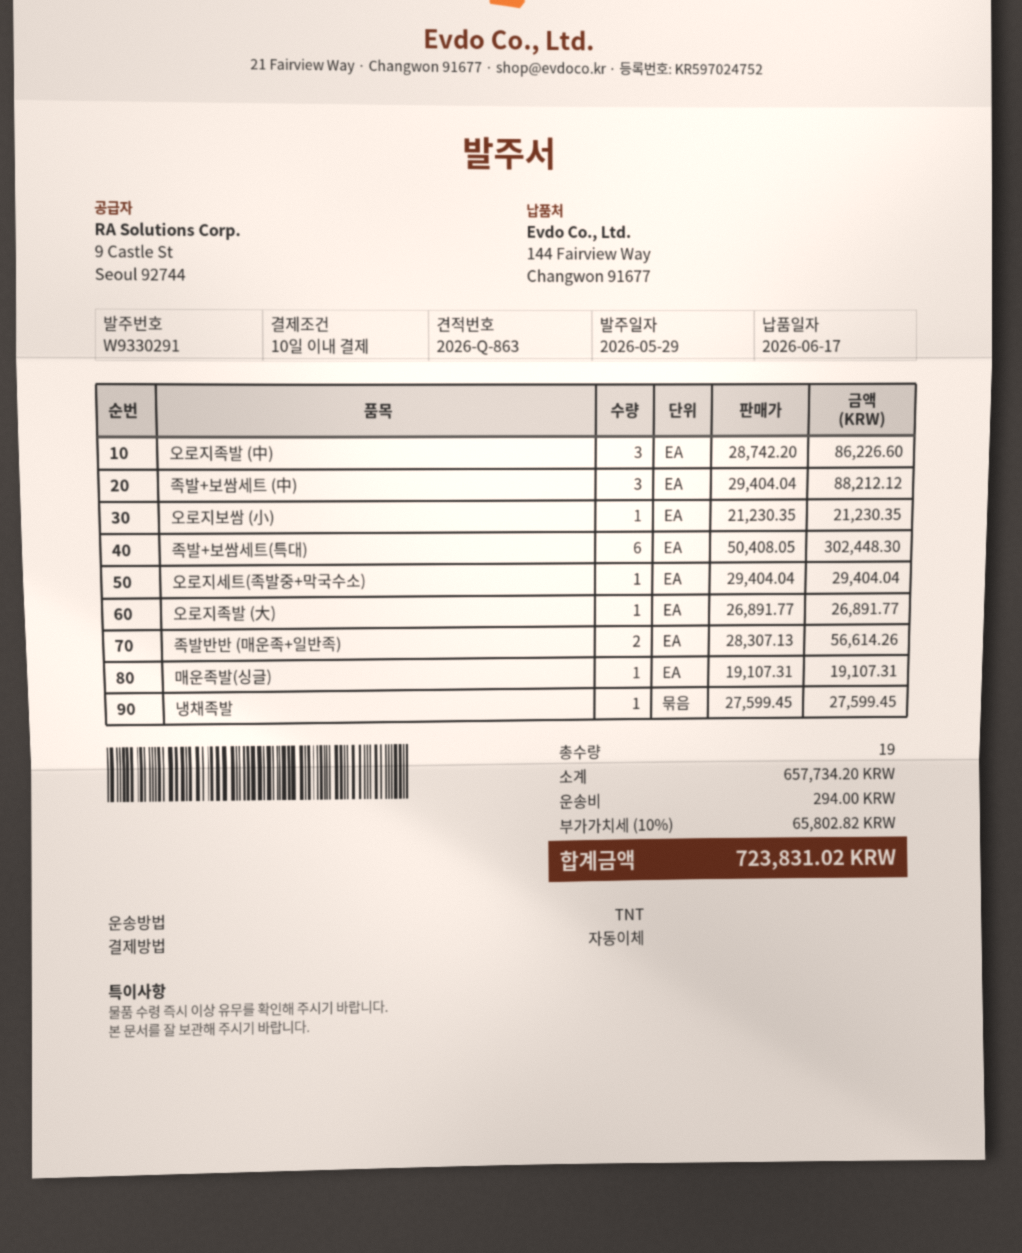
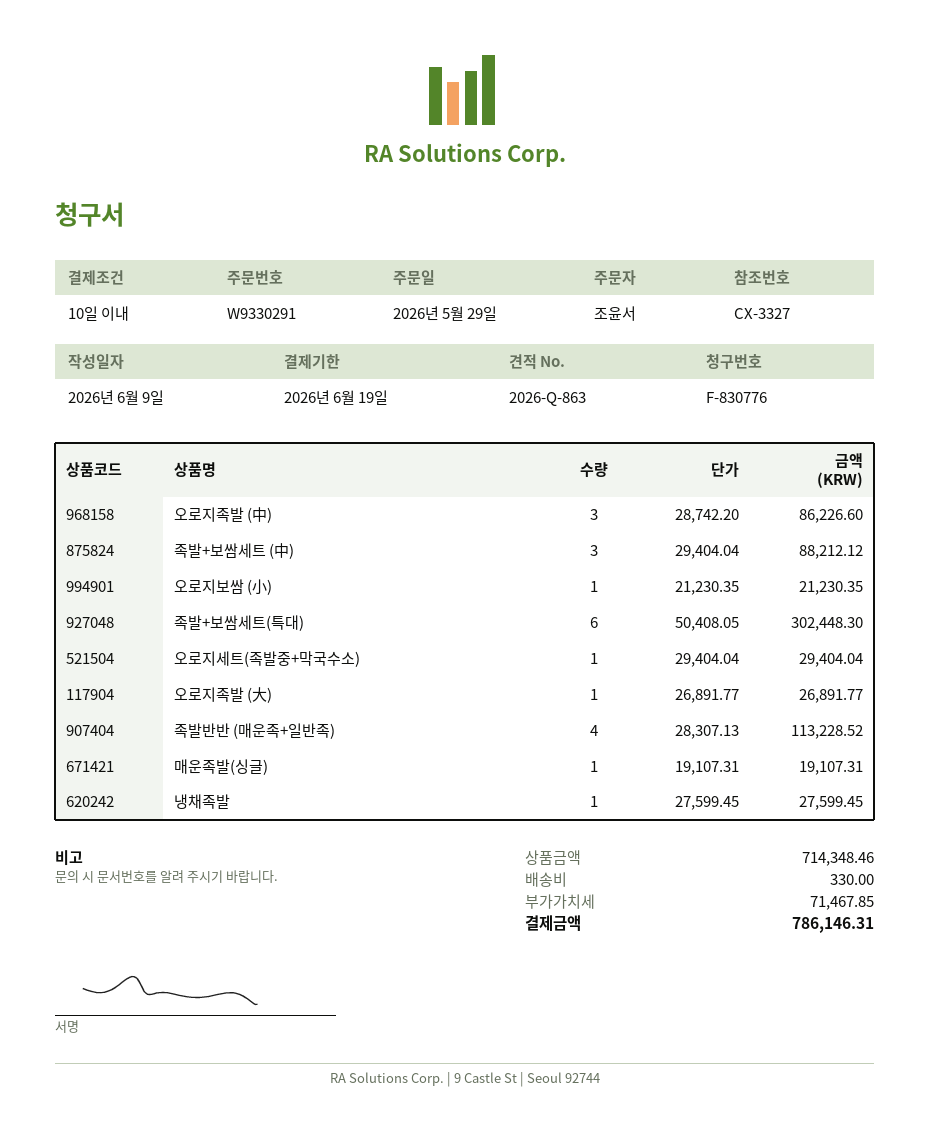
족발반반 (매운족+일반족): 2 x 28307.13 = 56614.26 -> 4 x 28307.13 = 113228.52
subtotal: 657734.20 -> 714348.46
shipping: 294.00 -> 330.00
tax: 65802.82 -> 71467.85
total: 723831.02 -> 786146.31

